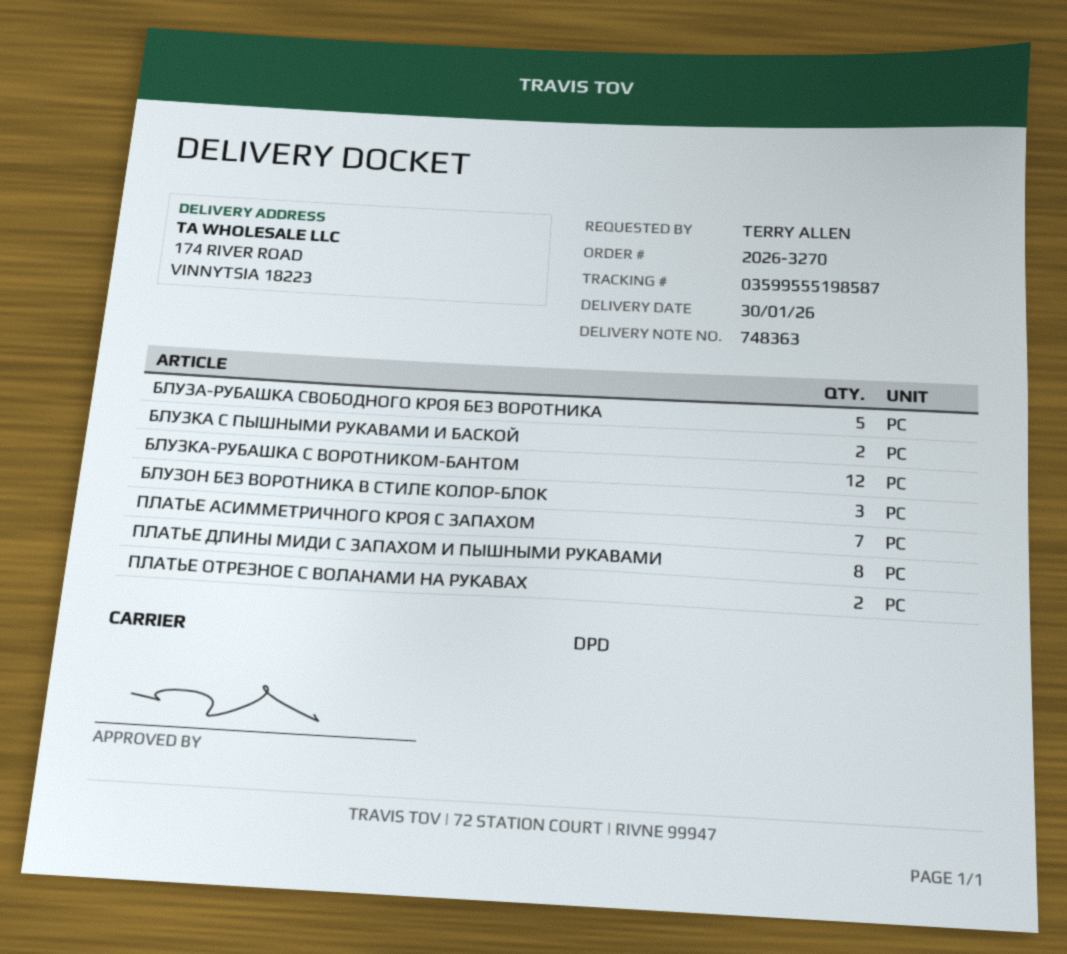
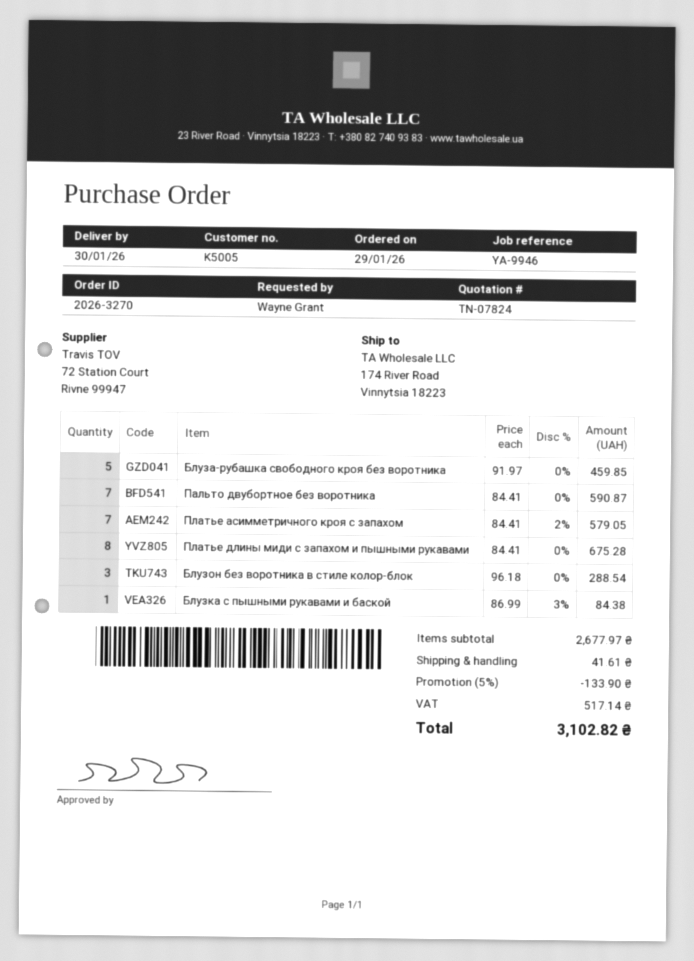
ordered by: TERRY ALLEN -> Wayne Grant
БЛУЗКА С ПЫШНЫМИ РУКАВАМИ И БАСКОЙ: 2 -> 1
БЛУЗКА-РУБАШКА С ВОРОТНИКОМ-БАНТОМ: 12 -> none
ПЛАТЬЕ ОТРЕЗНОЕ С ВОЛАНАМИ НА РУКАВАХ: 2 -> none
Пальто двубортное без воротника: none -> 7

